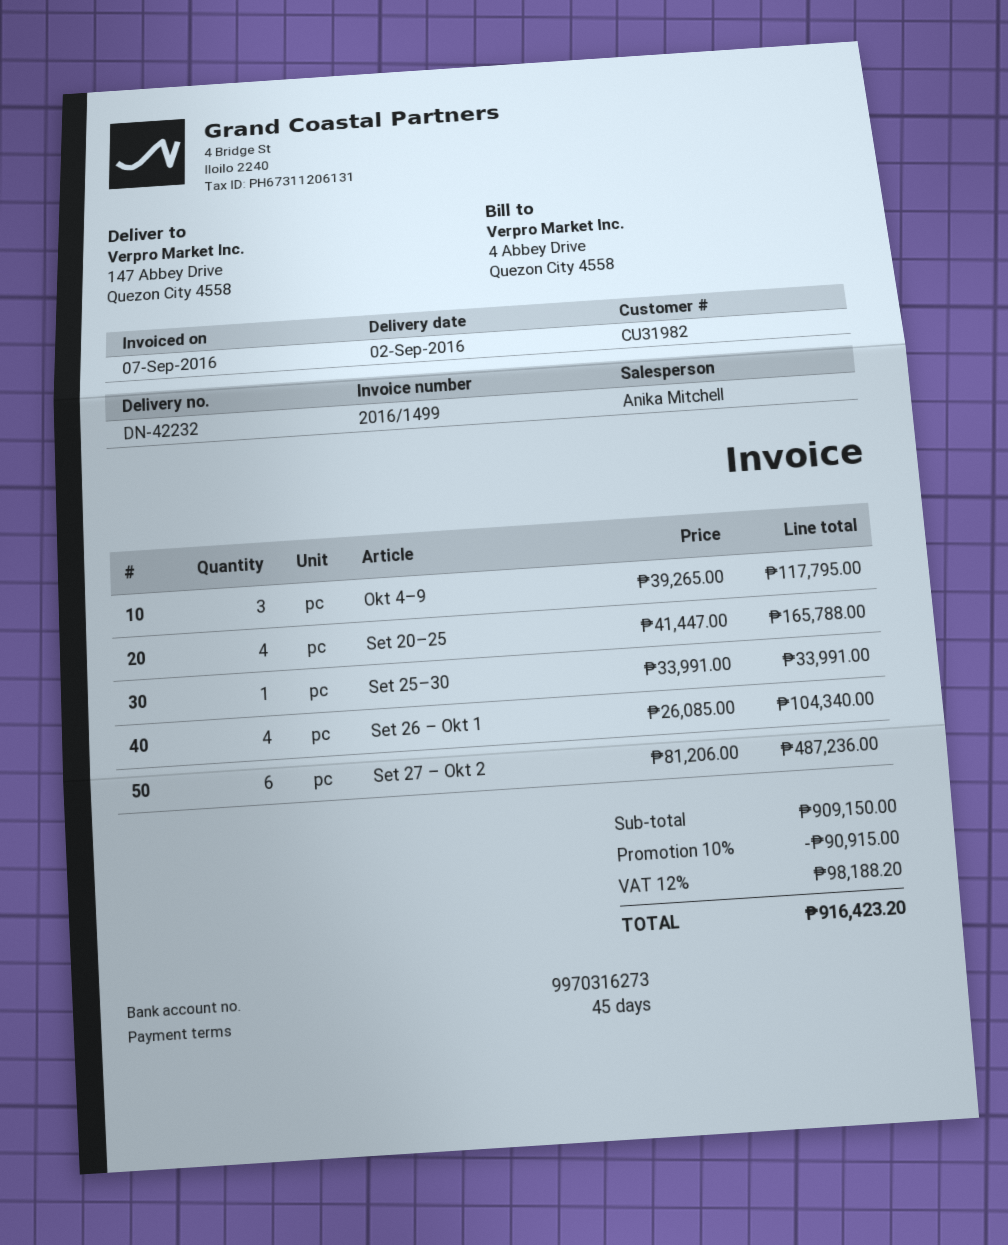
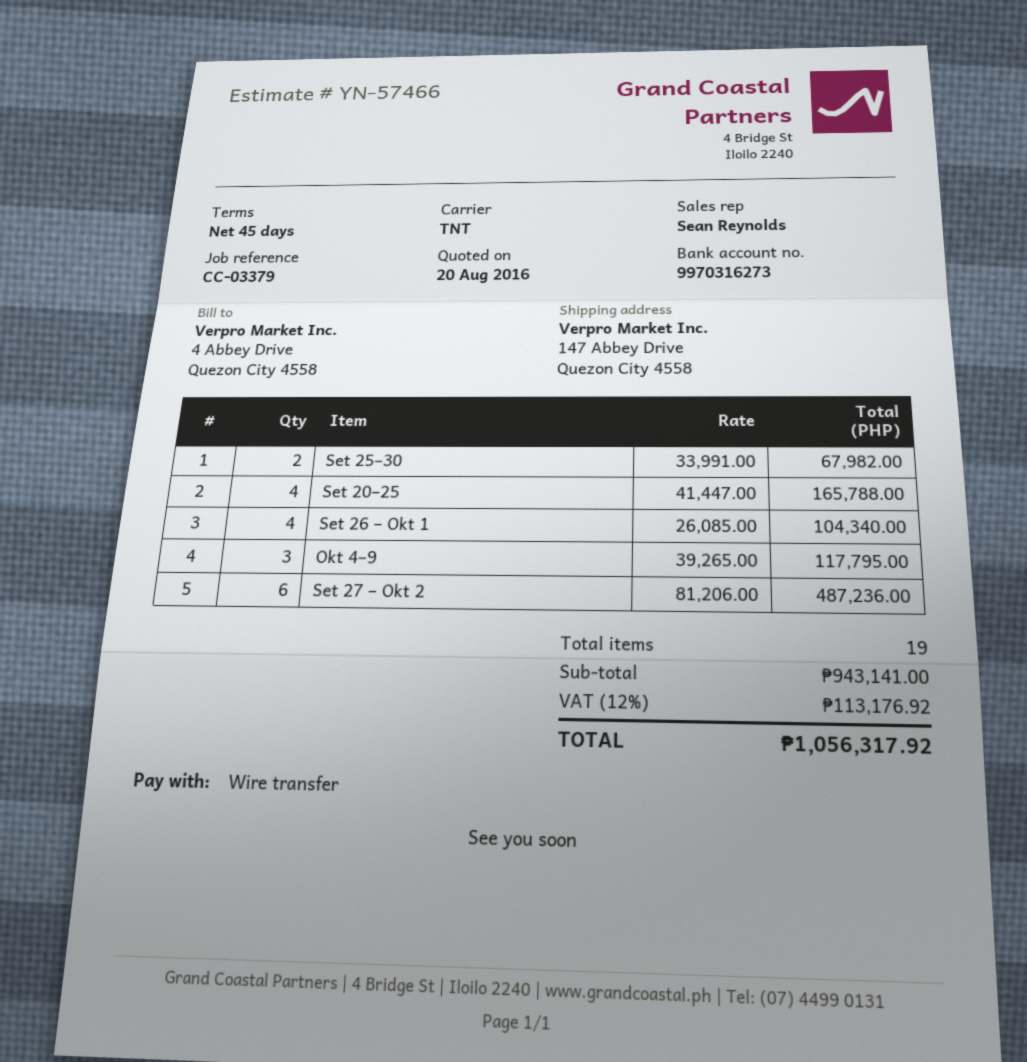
sales rep: Anika Mitchell -> Sean Reynolds
Set 25–30: 1 x 33991.00 = 33991.00 -> 2 x 33991.00 = 67982.00
subtotal: 909150.00 -> 943141.00
discount: 10% = 90915.00 -> none
tax: 12% = 98188.20 -> 12% = 113176.92
total: 916423.20 -> 1056317.92

